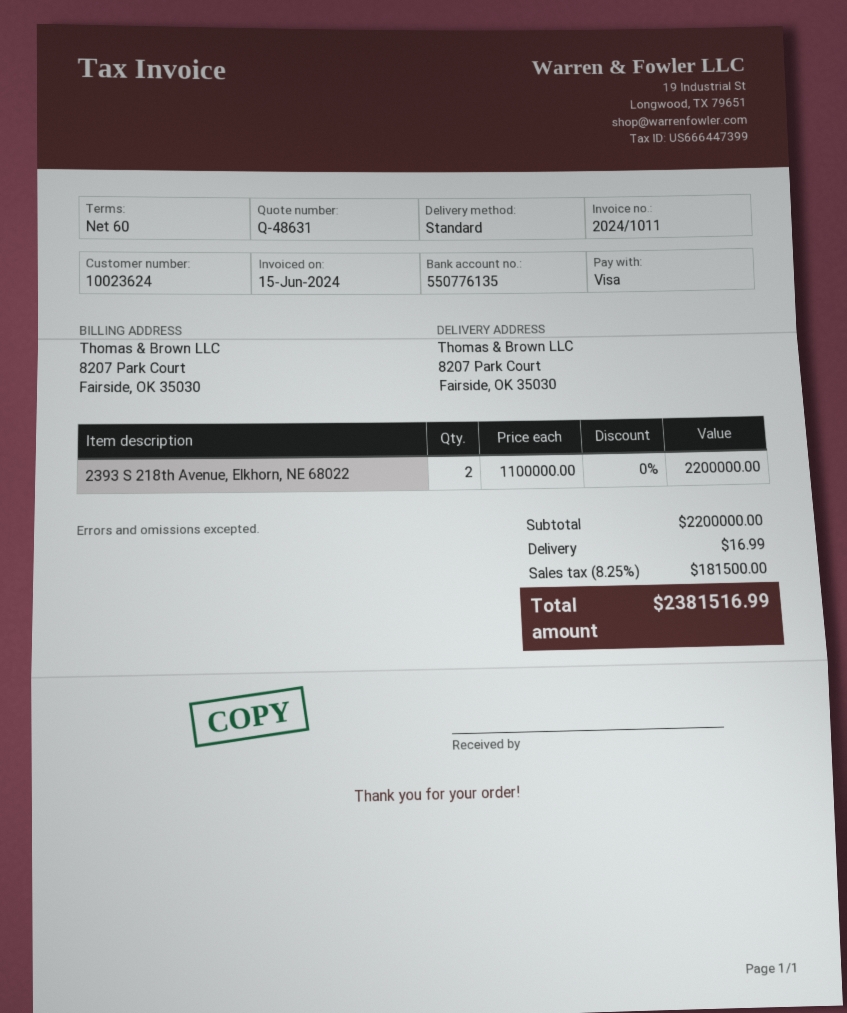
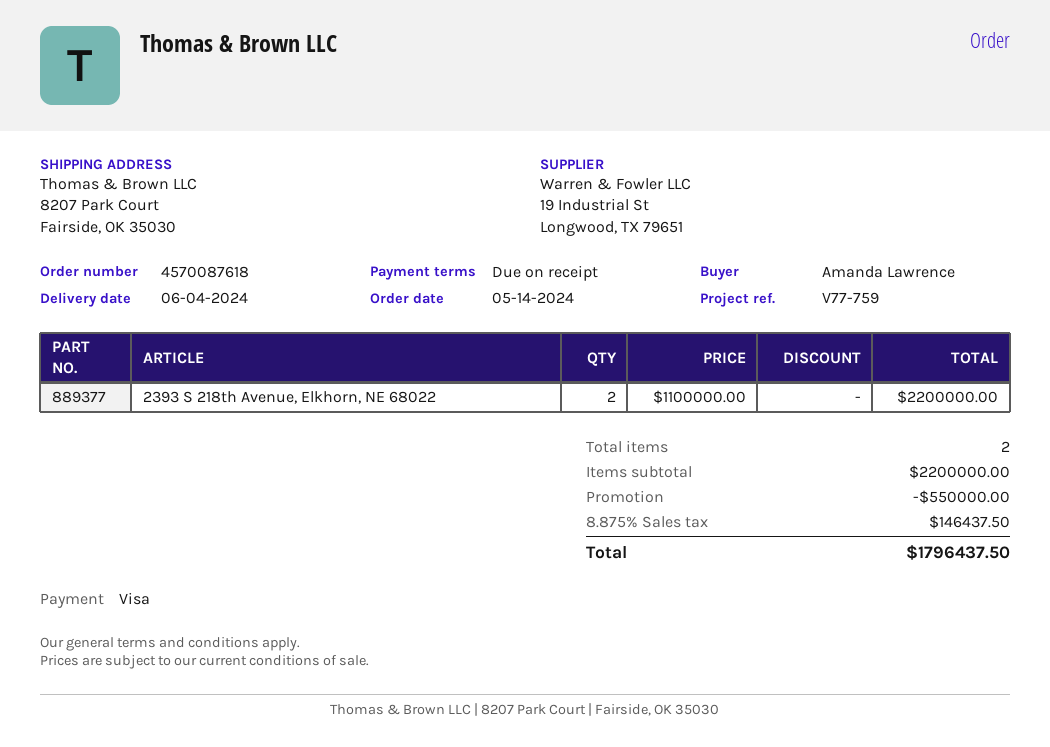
payment terms: 60 days -> on receipt
discount: none -> 550000.00
shipping: 16.99 -> none
tax: 8.25% = 181500.00 -> 8.875% = 146437.50
total: 2381516.99 -> 1796437.50

